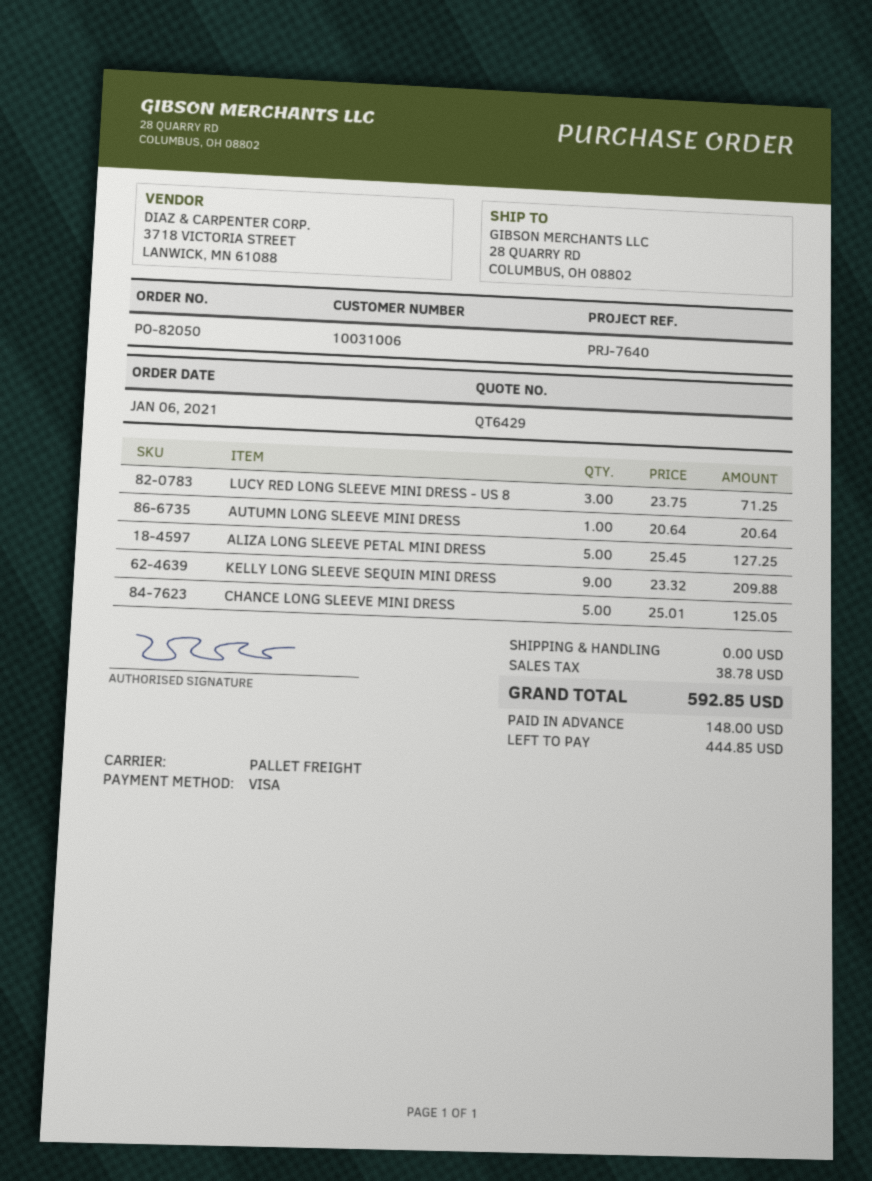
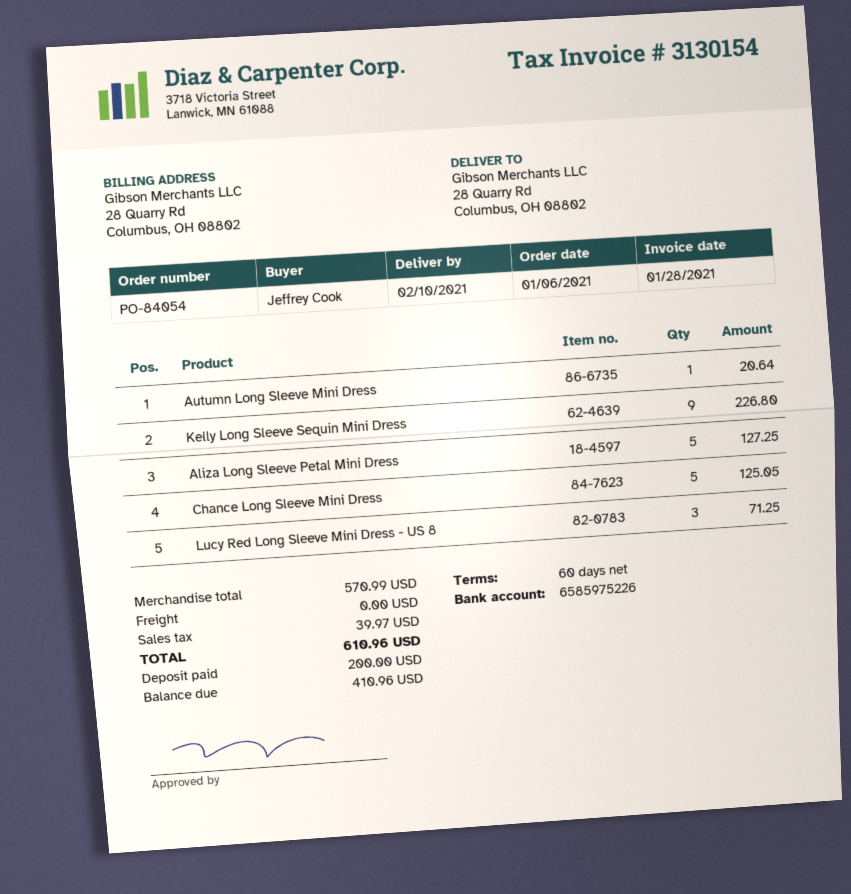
order number: PO-82050 -> PO-84054
KELLY LONG SLEEVE SEQUIN MINI DRESS: 9 for 209.88 -> 9 for 226.80
tax: 38.78 -> 39.97
total: 592.85 -> 610.96
deposit: 148.00 -> 200.00
balance: 444.85 -> 410.96

